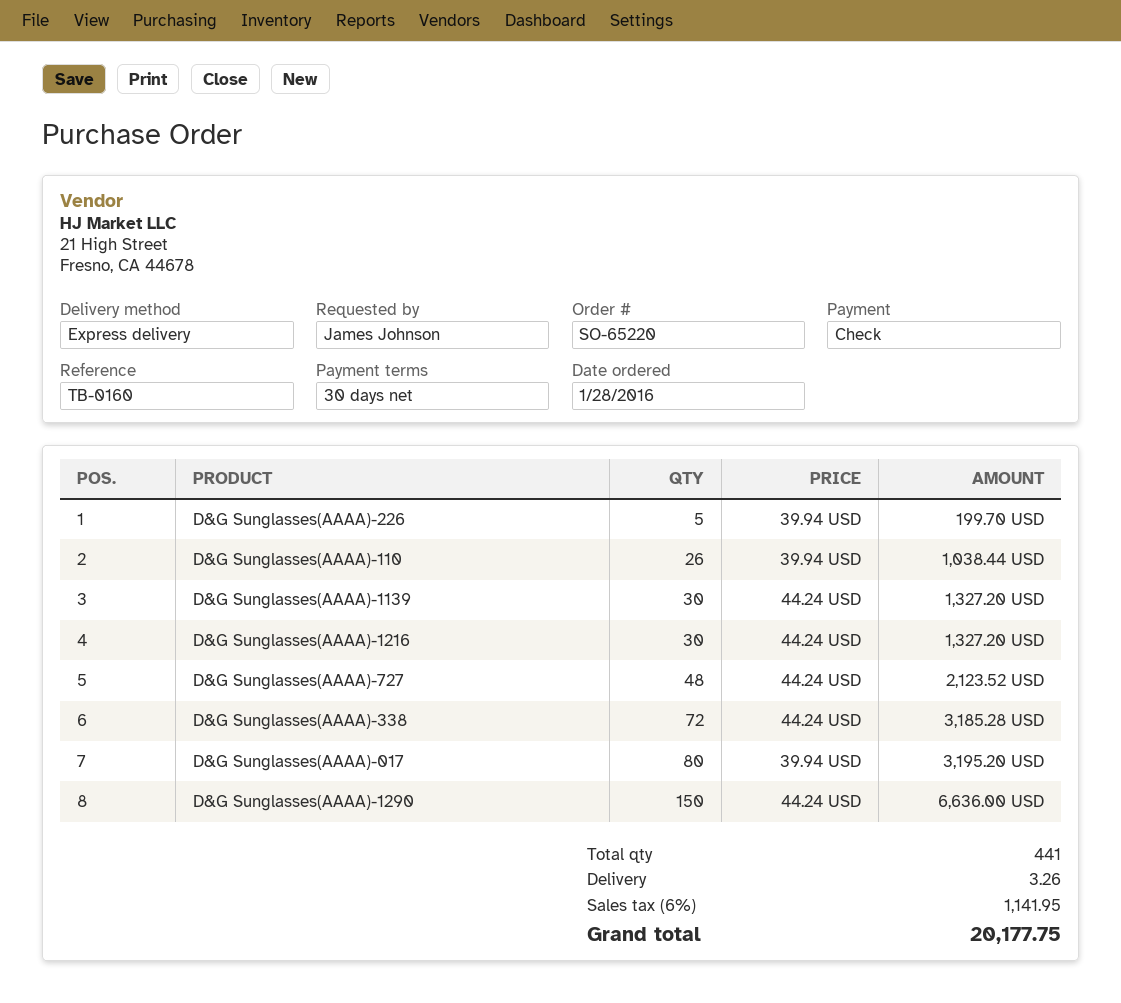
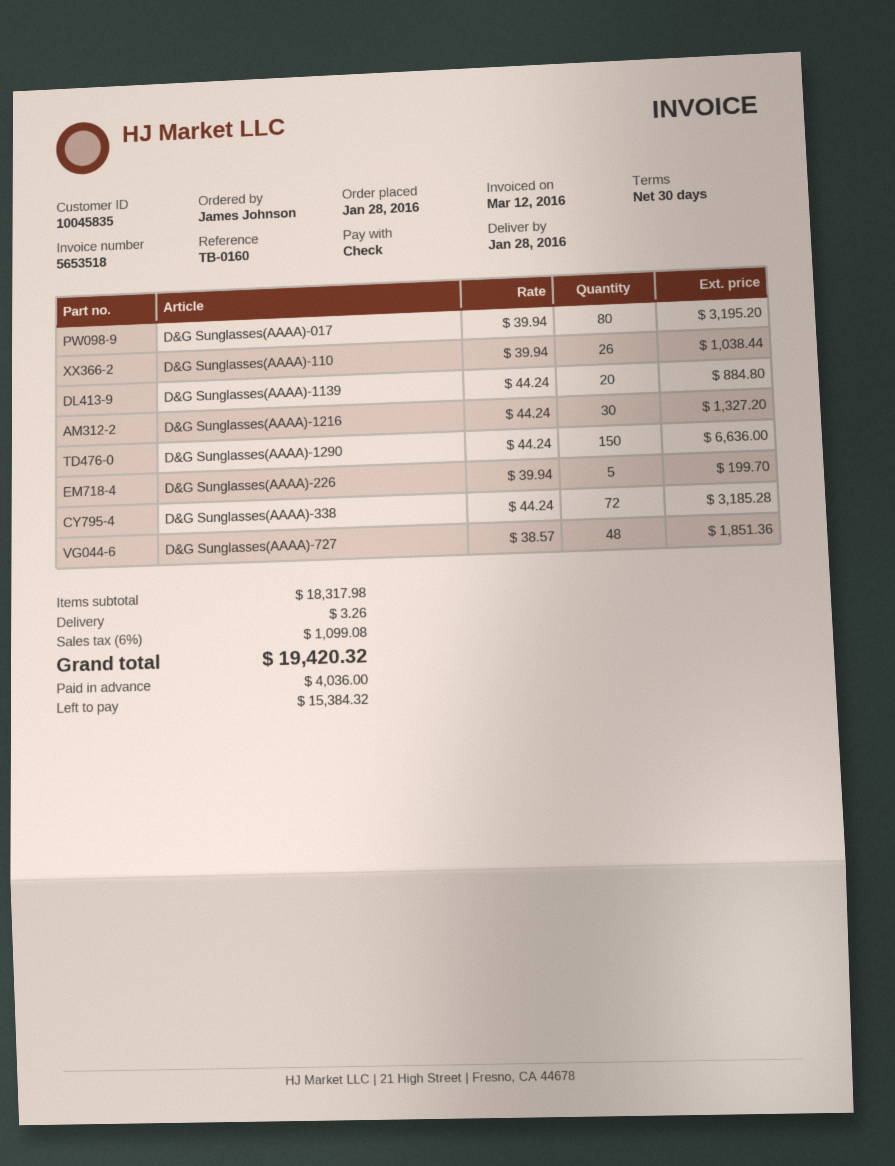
D&G Sunglasses(AAAA)-1139: 30 x 44.24 = 1327.20 -> 20 x 44.24 = 884.80
D&G Sunglasses(AAAA)-727: 48 x 44.24 = 2123.52 -> 48 x 38.57 = 1851.36
tax: 6% = 1141.95 -> 6% = 1099.08
total: 20177.75 -> 19420.32

